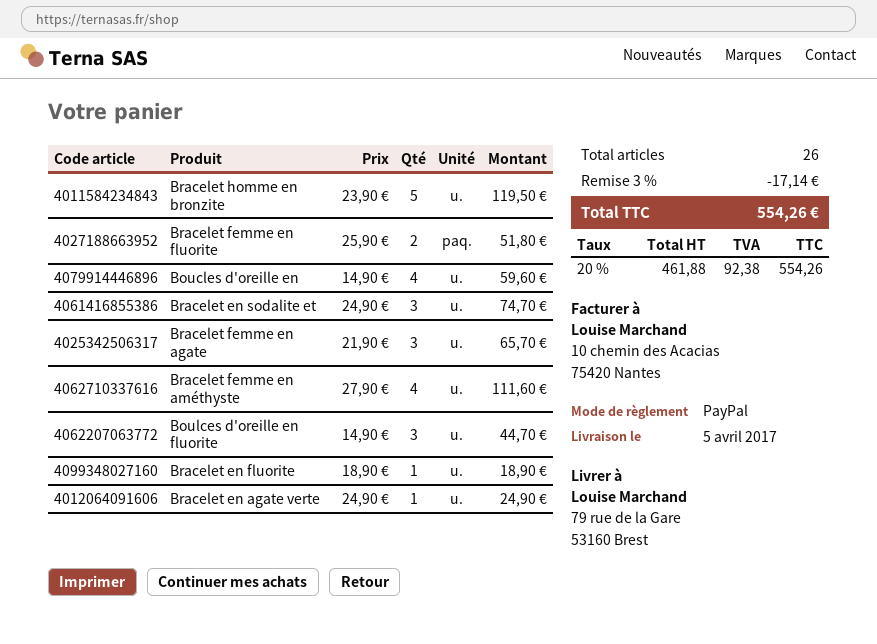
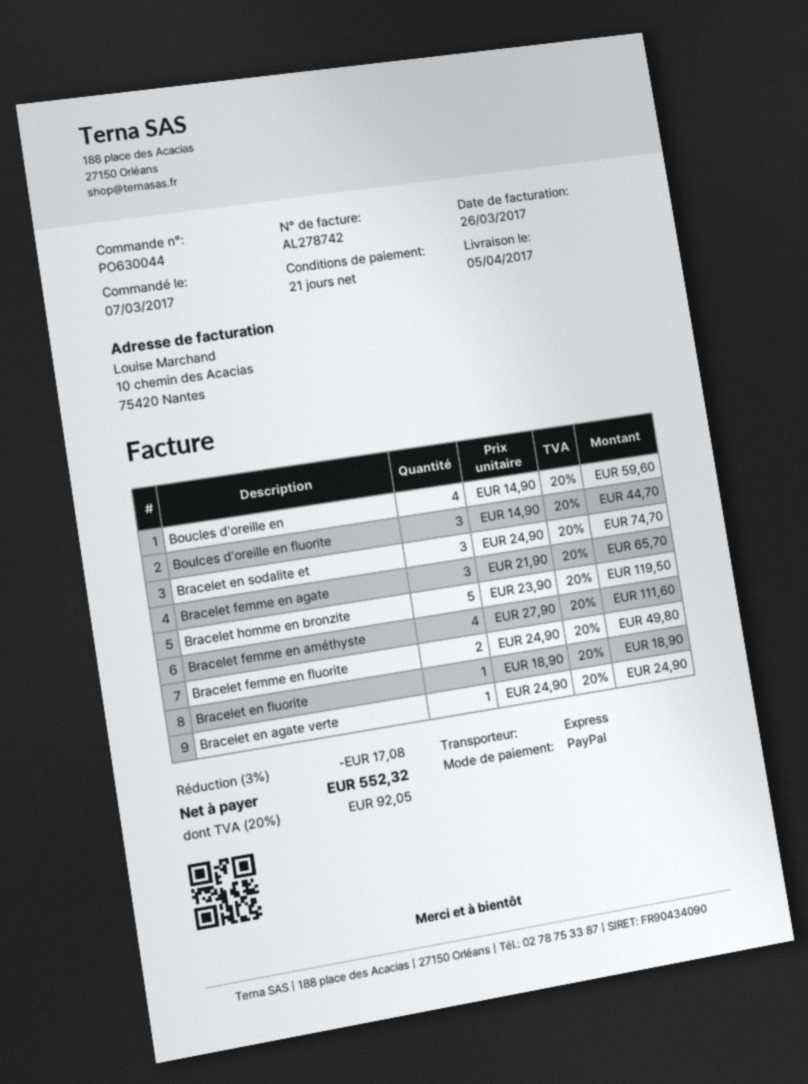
Bracelet femme en fluorite: 2 x 25.90 = 51.80 -> 2 x 24.90 = 49.80
discount: 3% = 17.14 -> 3% = 17.08
tax: 20% = 92.38 -> 20% = 92.05
total: 554.26 -> 552.32

